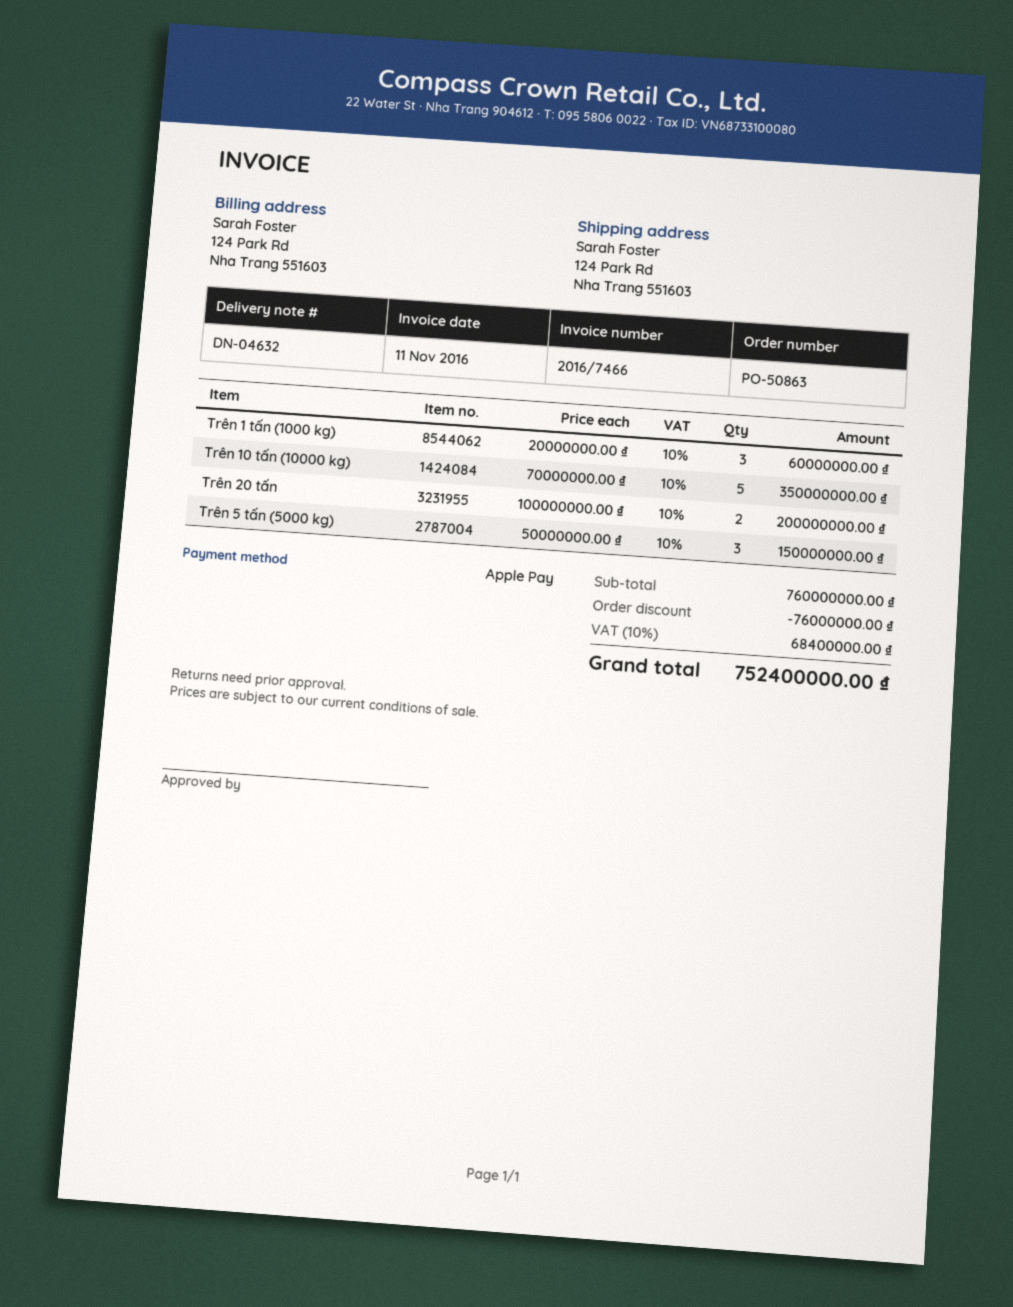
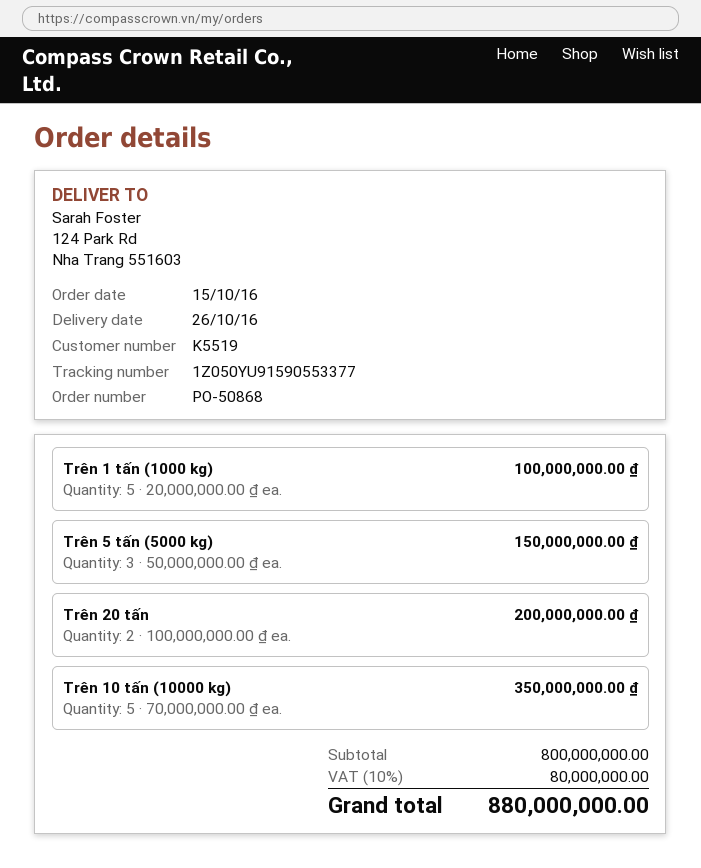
order number: PO-50863 -> PO-50868
Trên 1 tấn (1000 kg): 3 x 20000000.00 = 60000000.00 -> 5 x 20000000.00 = 100000000.00
subtotal: 760000000.00 -> 800000000.00
discount: 76000000.00 -> none
tax: 10% = 68400000.00 -> 10% = 80000000.00
total: 752400000.00 -> 880000000.00

